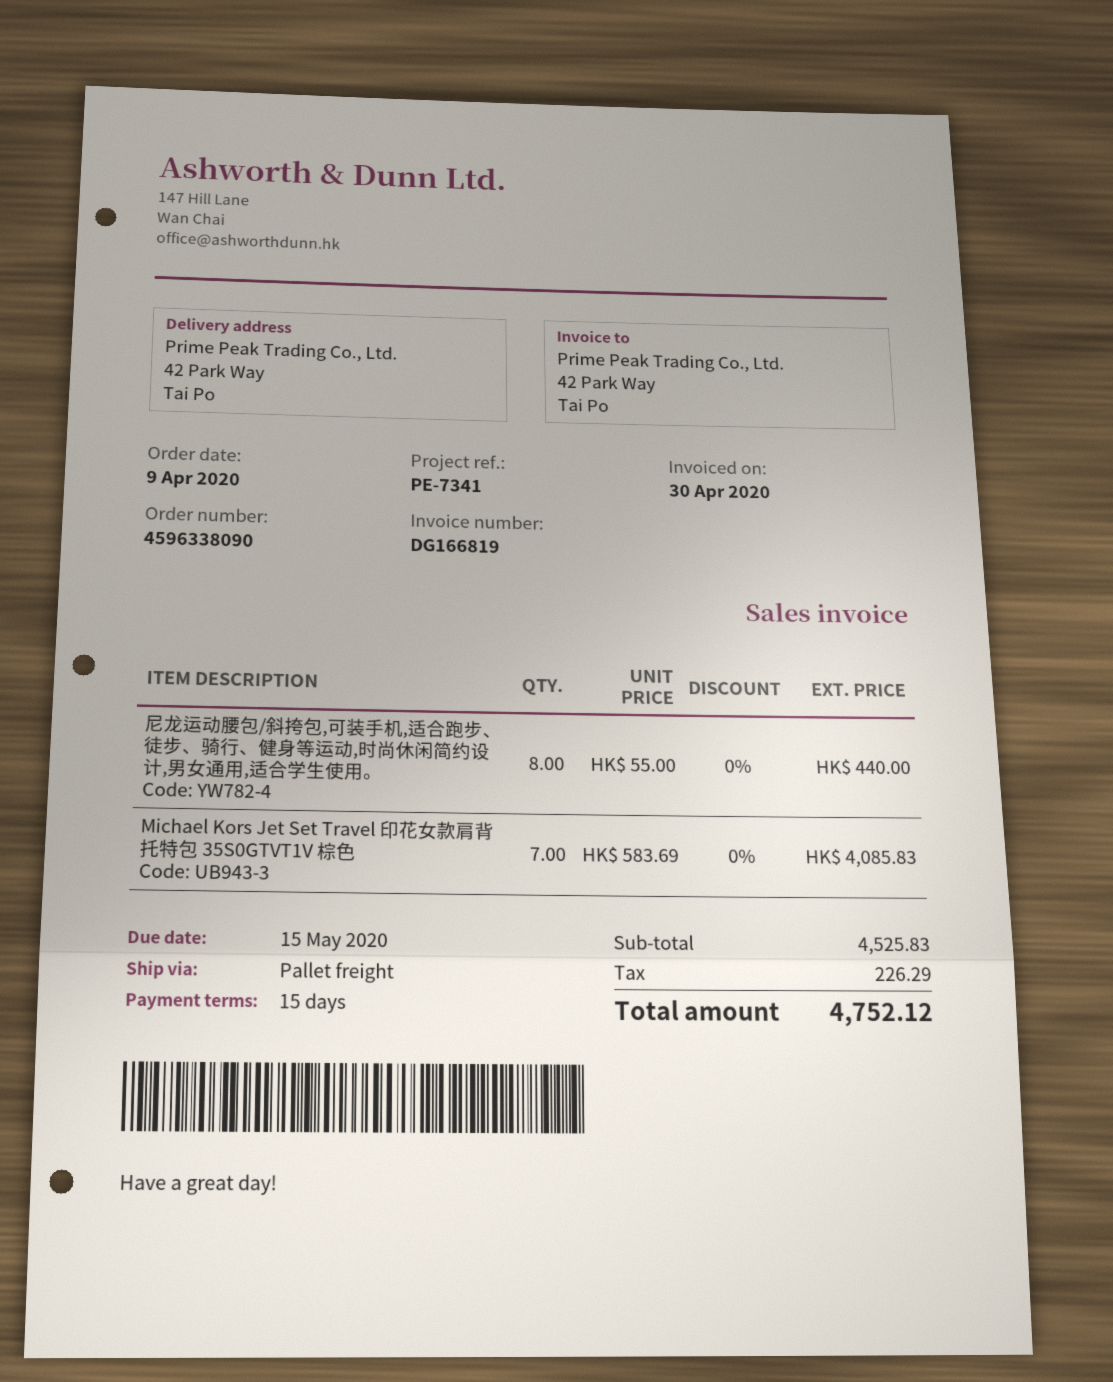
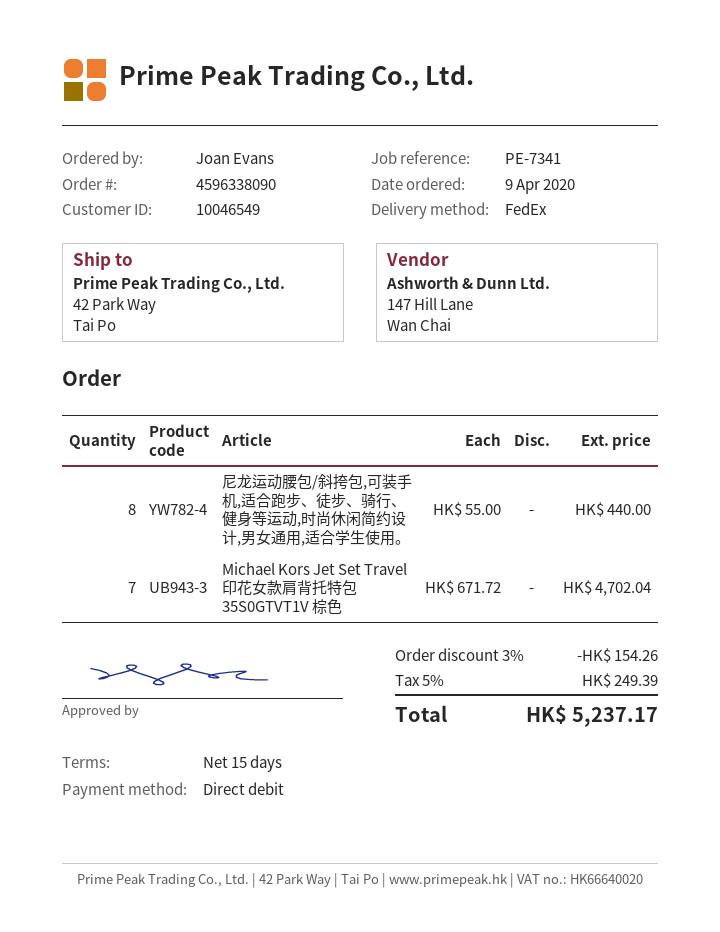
shipping method: pallet freight -> FedEx
Michael Kors Jet Set Travel 印花女款肩背托特包 35S0GTVT1V 棕色: 7 x 583.69 = 4085.83 -> 7 x 671.72 = 4702.04
discount: none -> 3% = 154.26
tax: 226.29 -> 249.39
total: 4752.12 -> 5237.17

